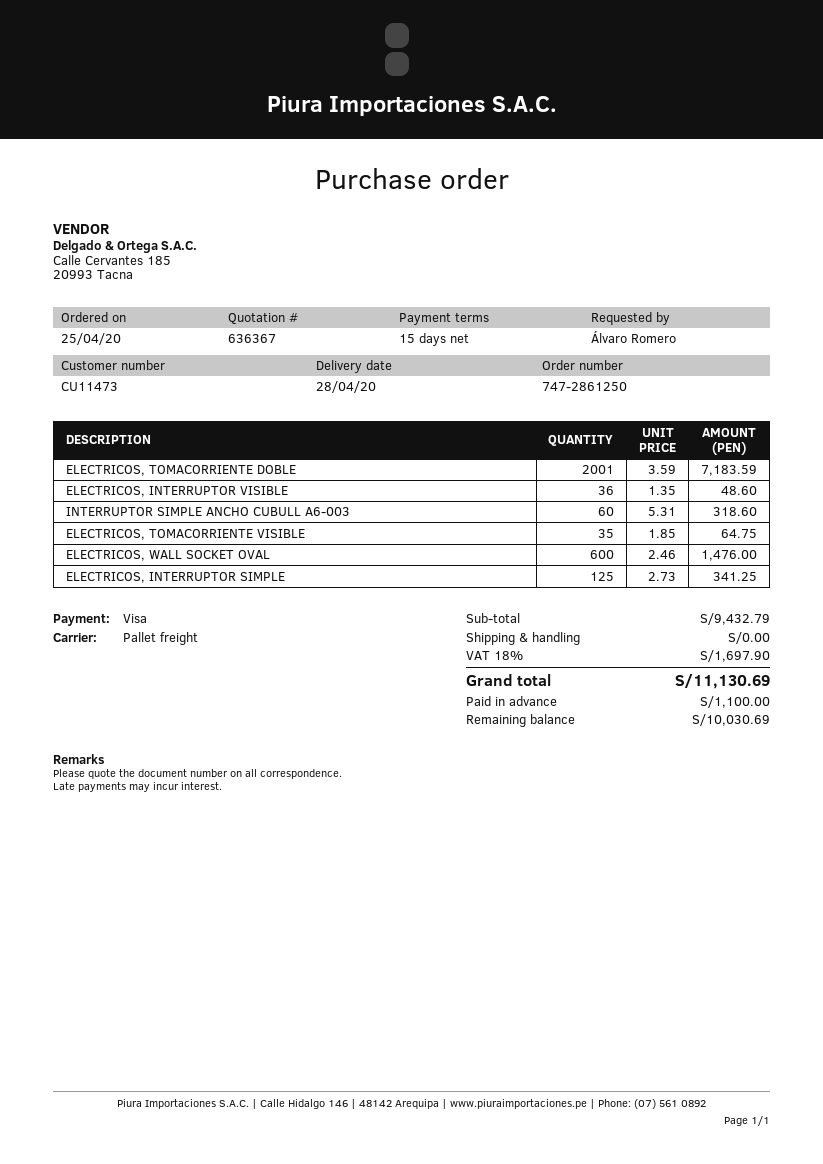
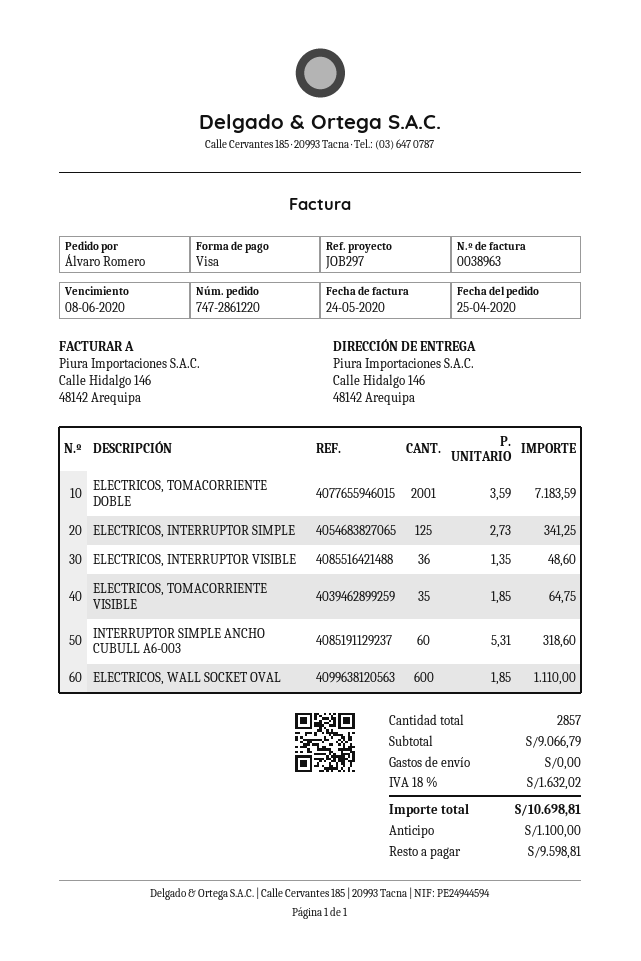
order number: 747-2861250 -> 747-2861220
ELECTRICOS, WALL SOCKET OVAL: 600 x 2.46 = 1476.00 -> 600 x 1.85 = 1110.00
subtotal: 9432.79 -> 9066.79
tax: 18% = 1697.90 -> 18% = 1632.02
total: 11130.69 -> 10698.81
balance: 10030.69 -> 9598.81

